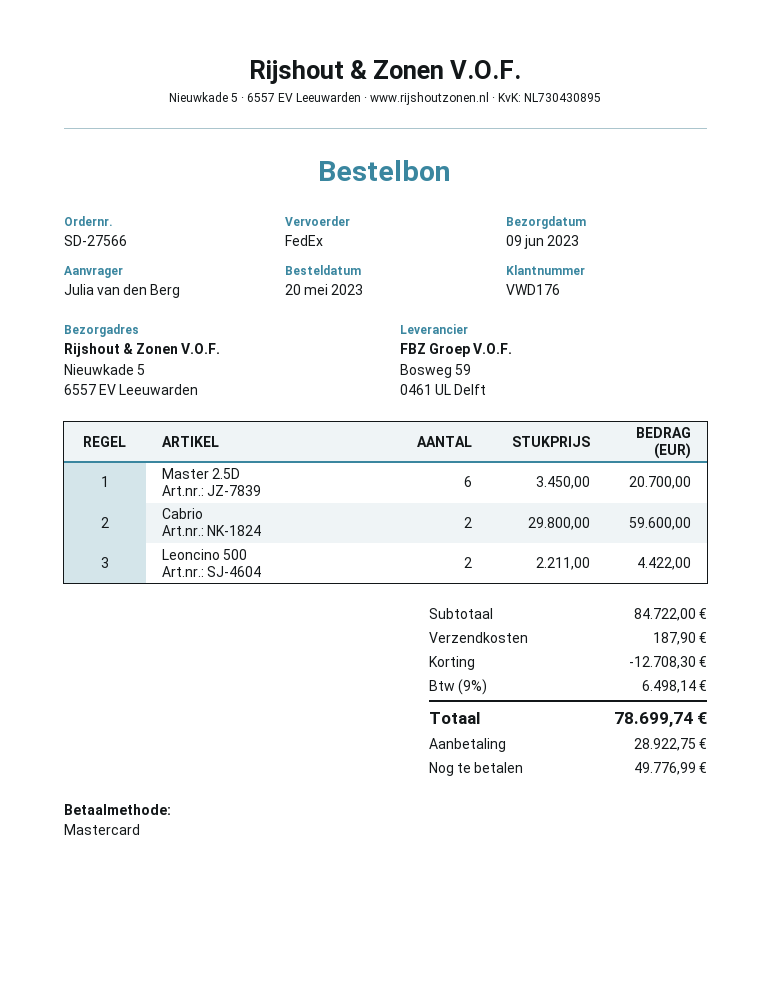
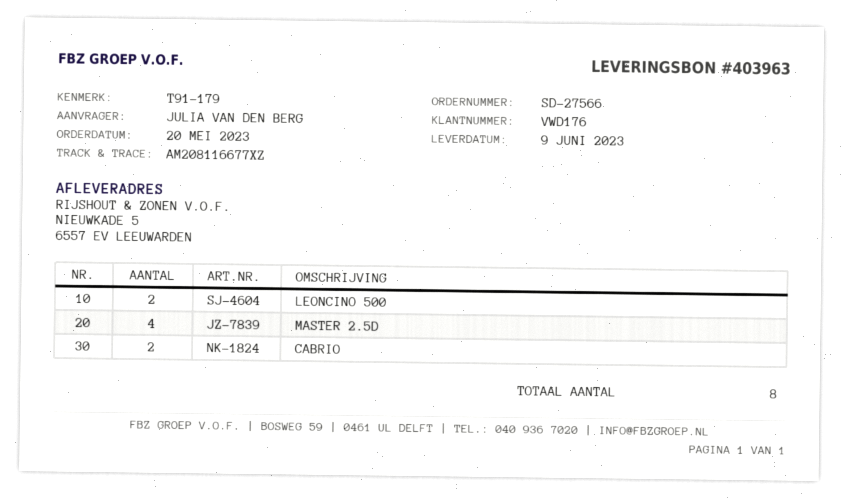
Master 2.5D: 6 -> 4

